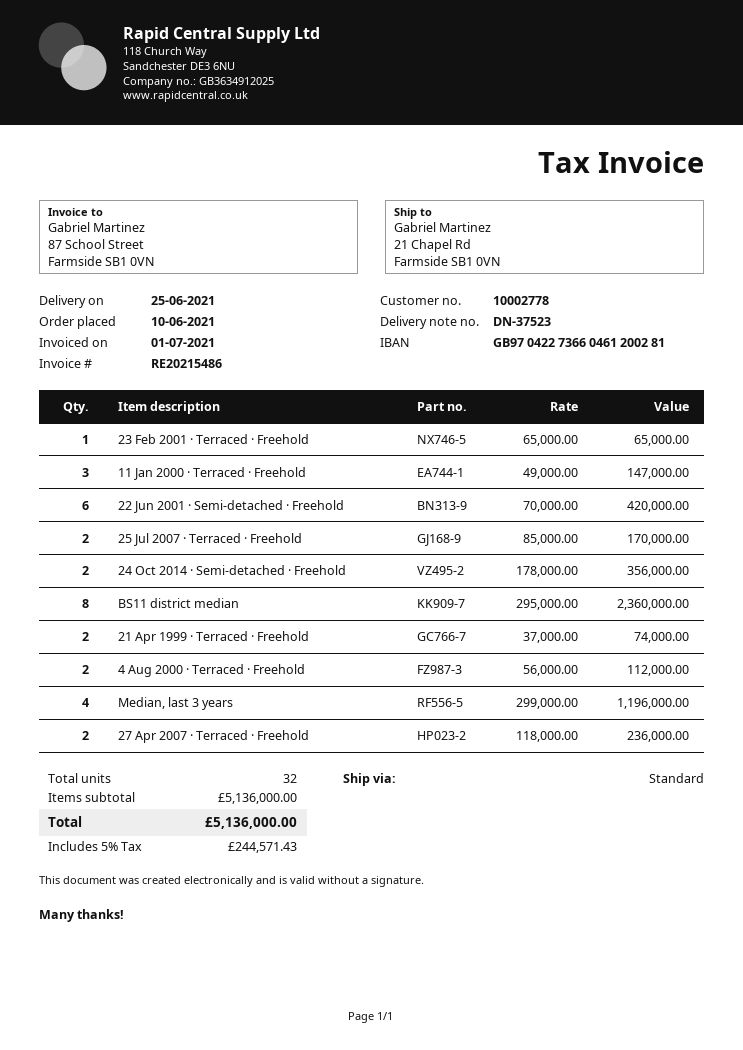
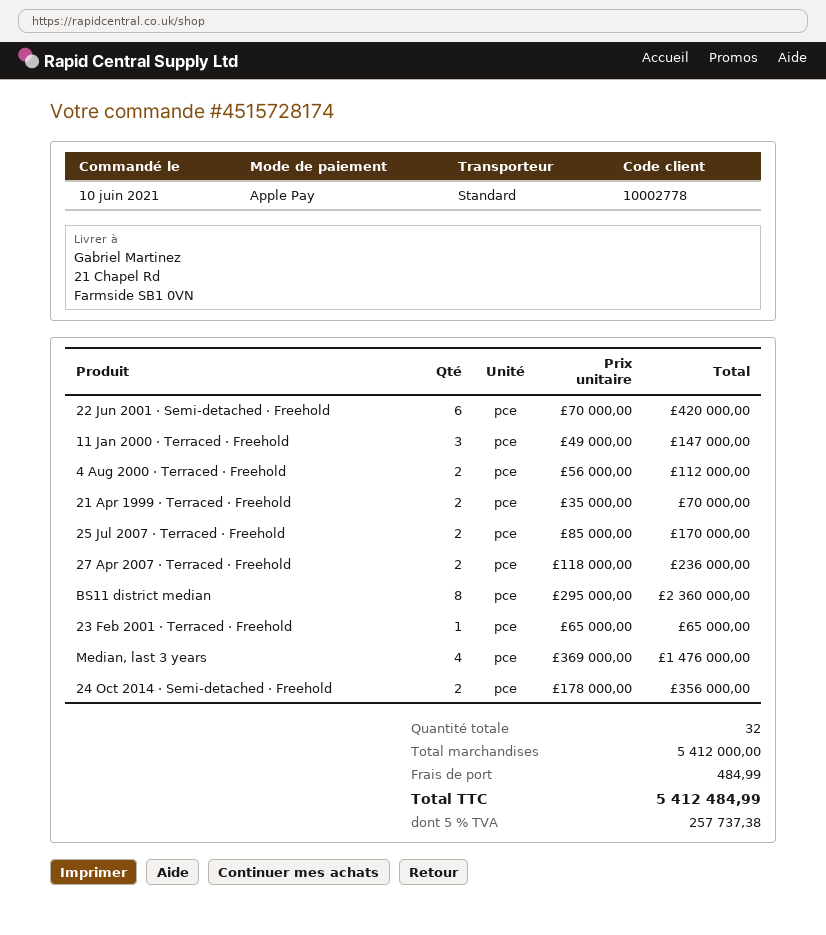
21 Apr 1999 · Terraced · Freehold: 2 x 37000.00 = 74000.00 -> 2 x 35000.00 = 70000.00
Median, last 3 years: 4 x 299000.00 = 1196000.00 -> 4 x 369000.00 = 1476000.00
subtotal: 5136000.00 -> 5412000.00
shipping: none -> 484.99
tax: 5% = 244571.43 -> 5% = 257737.38
total: 5136000.00 -> 5412484.99

